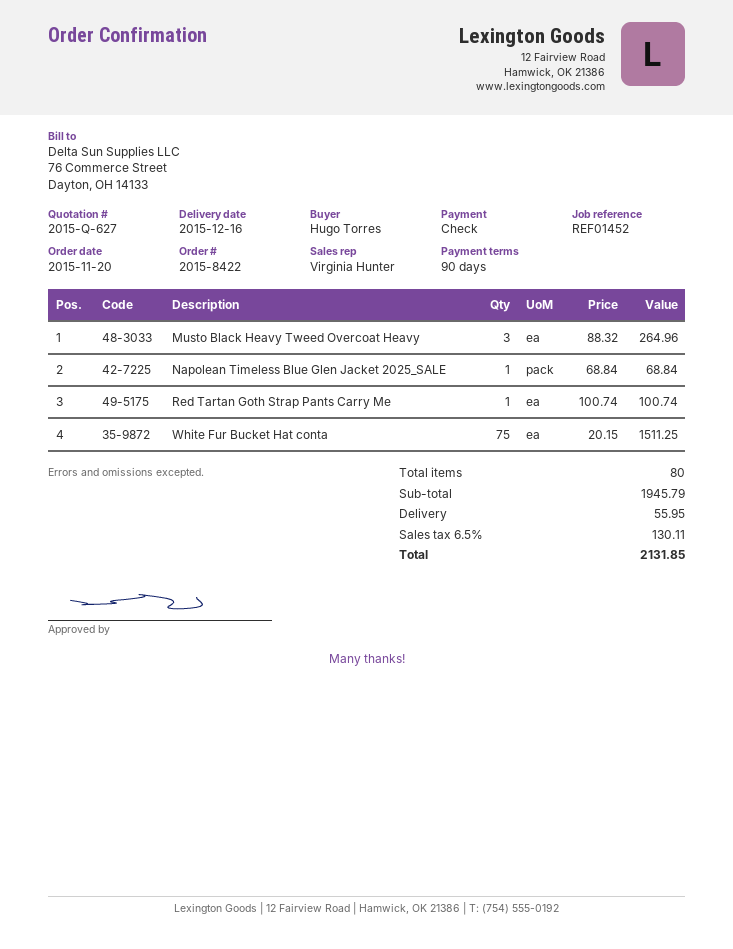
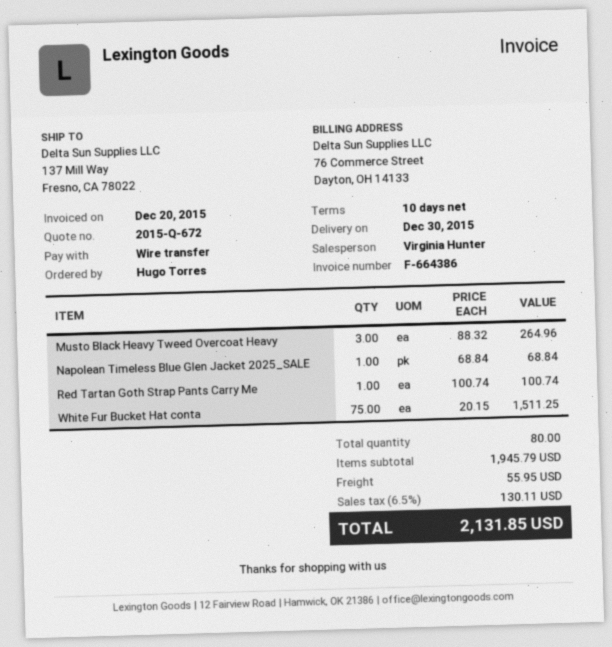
quote number: 2015-Q-627 -> 2015-Q-672
delivery date: 2015-12-16 -> 2015-12-30
payment terms: 90 days -> 10 days
payment method: cheque -> bank transfer

